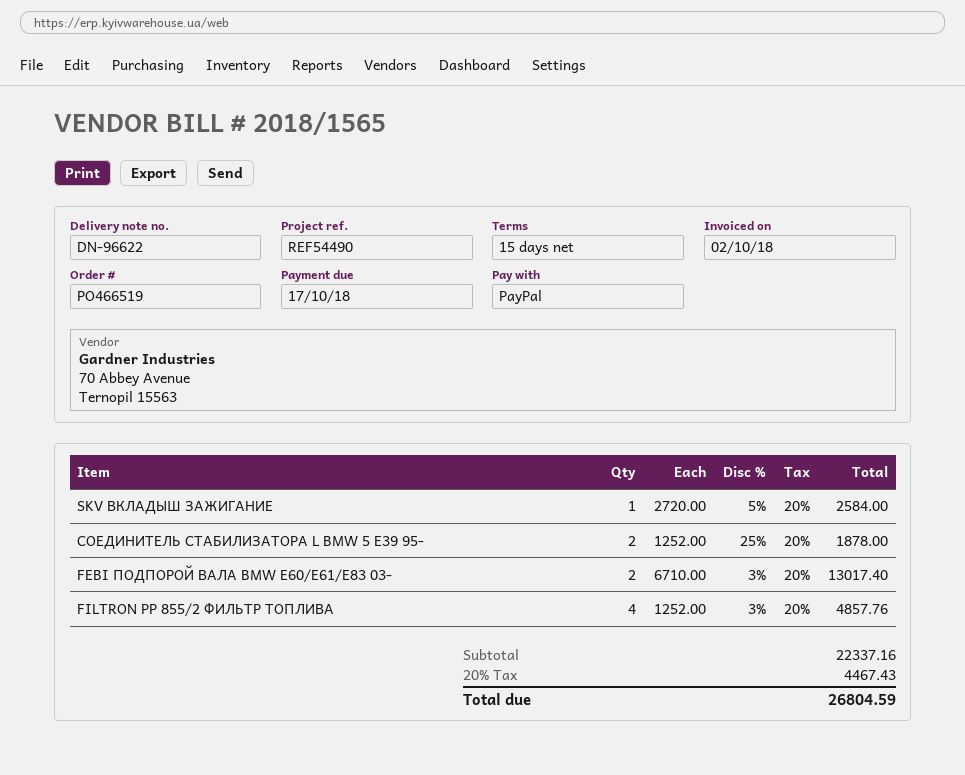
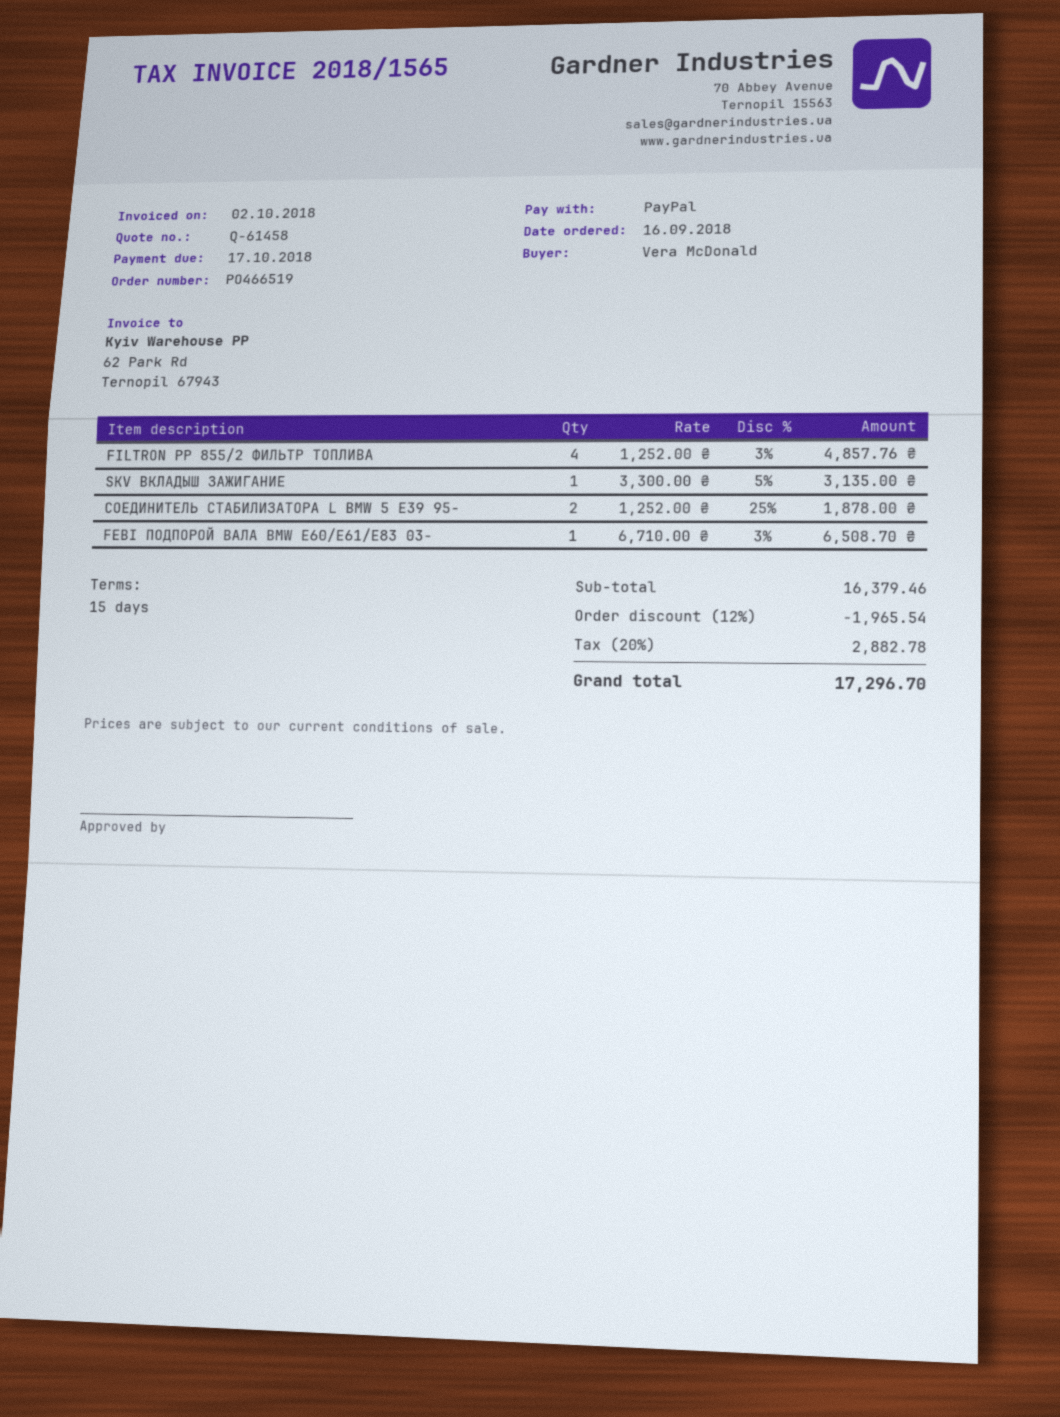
SKV ВКЛАДЫШ ЗАЖИГАНИЕ: 1 x 2720.00 - 5% = 2584.00 -> 1 x 3300.00 - 5% = 3135.00
FEBI ПОДПОРОЙ ВАЛА BMW E60/E61/E83 03-: 2 x 6710.00 - 3% = 13017.40 -> 1 x 6710.00 - 3% = 6508.70
subtotal: 22337.16 -> 16379.46
discount: none -> 12% = 1965.54
tax: 20% = 4467.43 -> 20% = 2882.78
total: 26804.59 -> 17296.70

